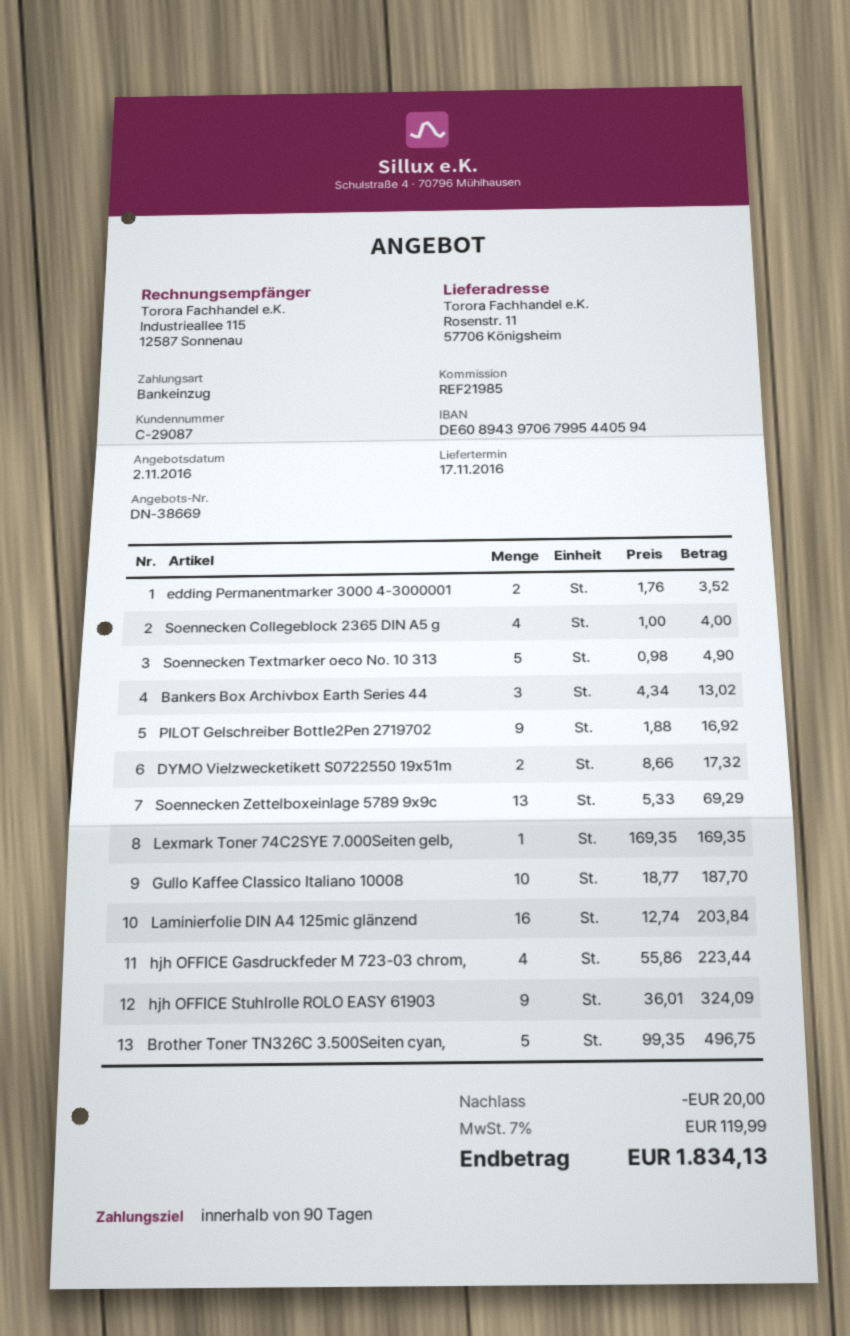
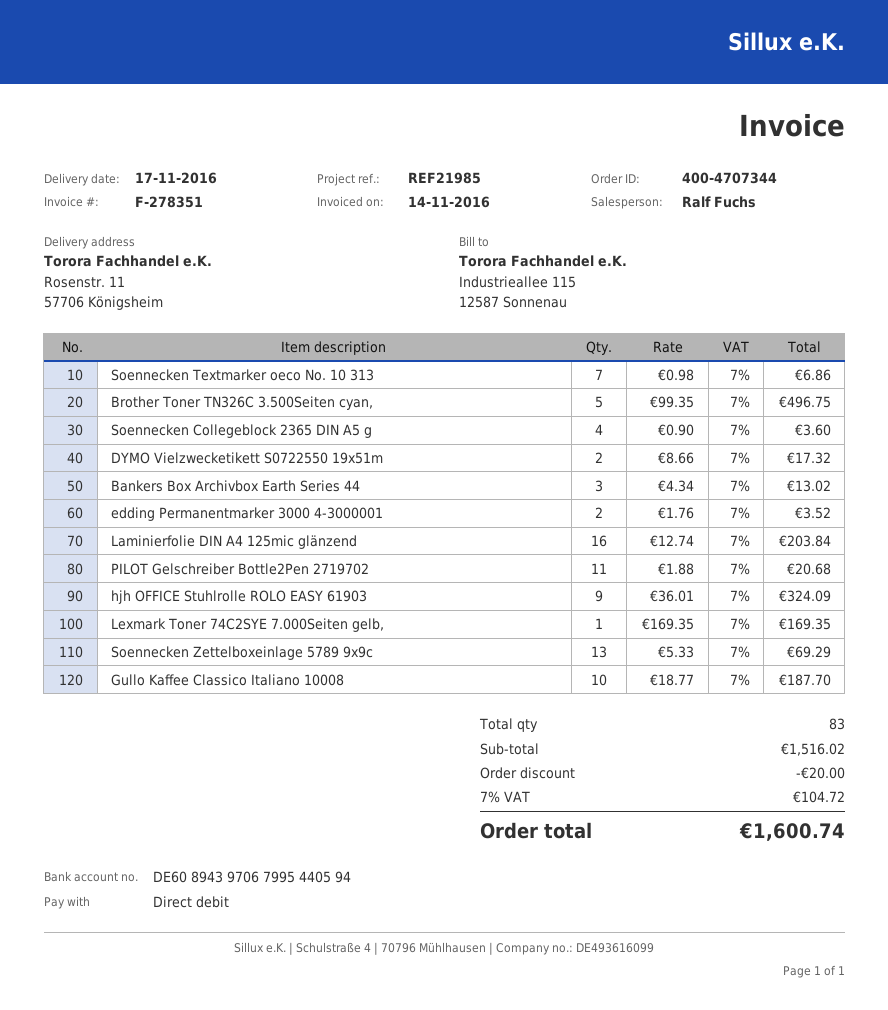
Soennecken Collegeblock 2365 DIN A5 g: 4 x 1.00 = 4.00 -> 4 x 0.90 = 3.60
Soennecken Textmarker oeco No. 10 313: 5 x 0.98 = 4.90 -> 7 x 0.98 = 6.86
PILOT Gelschreiber Bottle2Pen 2719702: 9 x 1.88 = 16.92 -> 11 x 1.88 = 20.68
hjh OFFICE Gasdruckfeder M 723-03 chrom,: 4 x 55.86 = 223.44 -> none
tax: 7% = 119.99 -> 7% = 104.72
total: 1834.13 -> 1600.74

